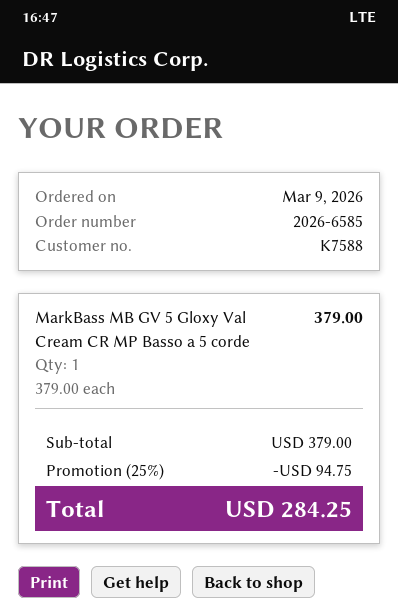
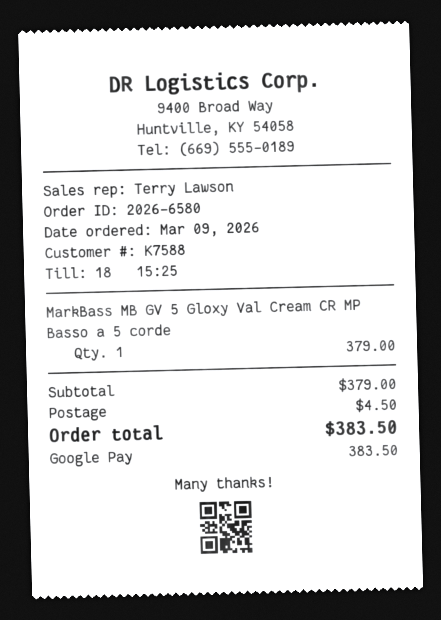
order number: 2026-6585 -> 2026-6580
discount: 25% = 94.75 -> none
shipping: none -> 4.50
total: 284.25 -> 383.50

